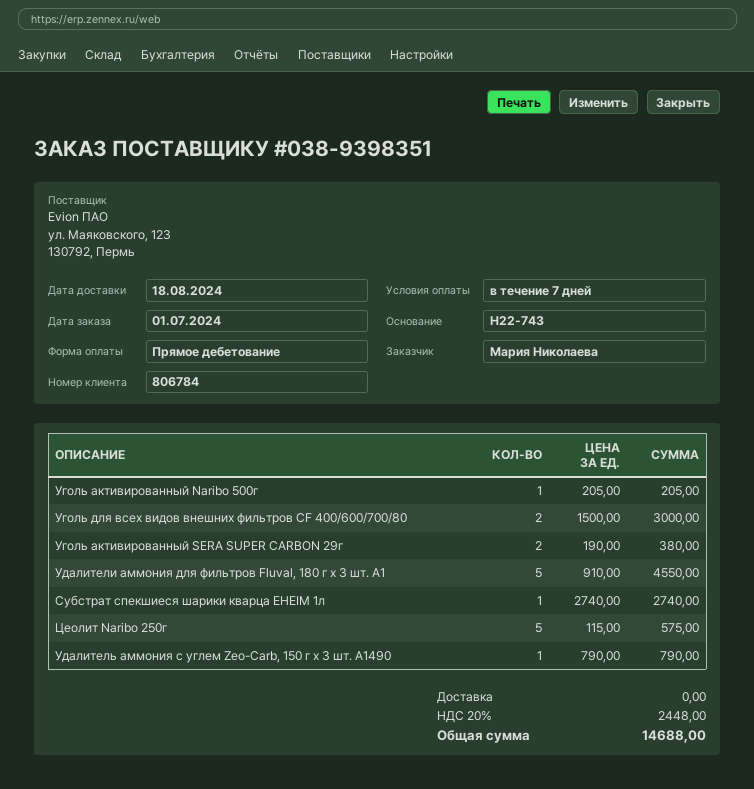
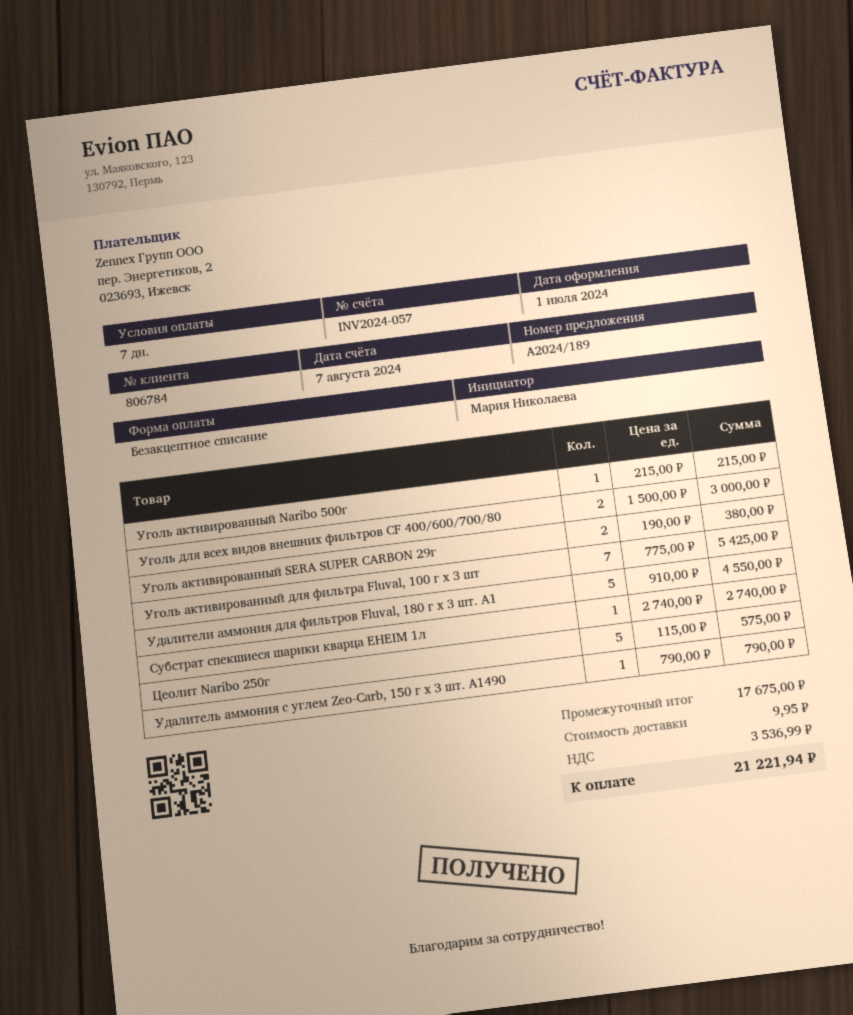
Уголь активированный Naribo 500г: 1 x 205.00 = 205.00 -> 1 x 215.00 = 215.00
Уголь активированный для фильтра Fluval, 100 г х 3 шт: none -> 7 x 775.00 = 5425.00
shipping: 0.00 -> 9.95
tax: 2448.00 -> 3536.99
total: 14688.00 -> 21221.94

